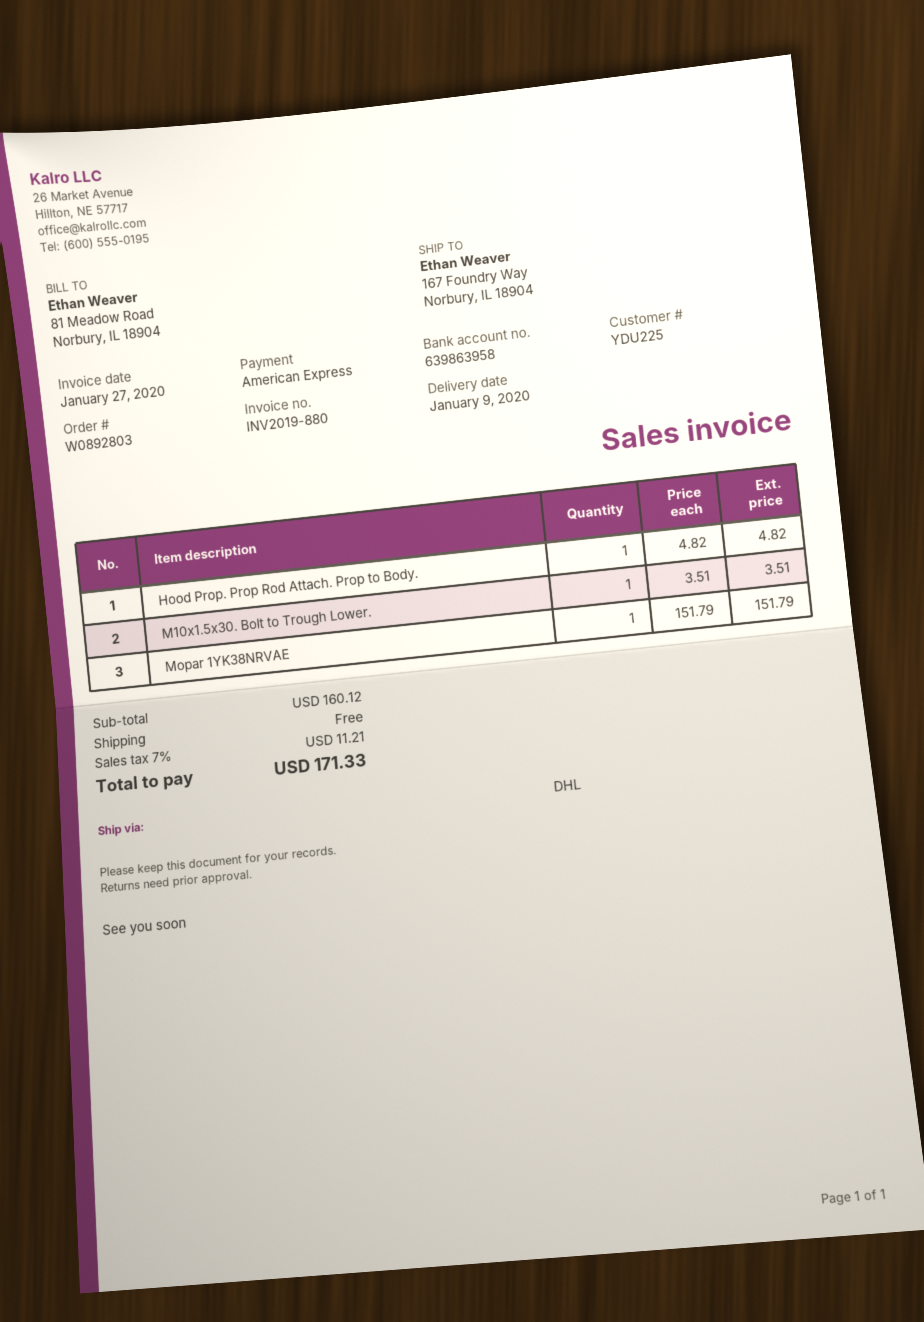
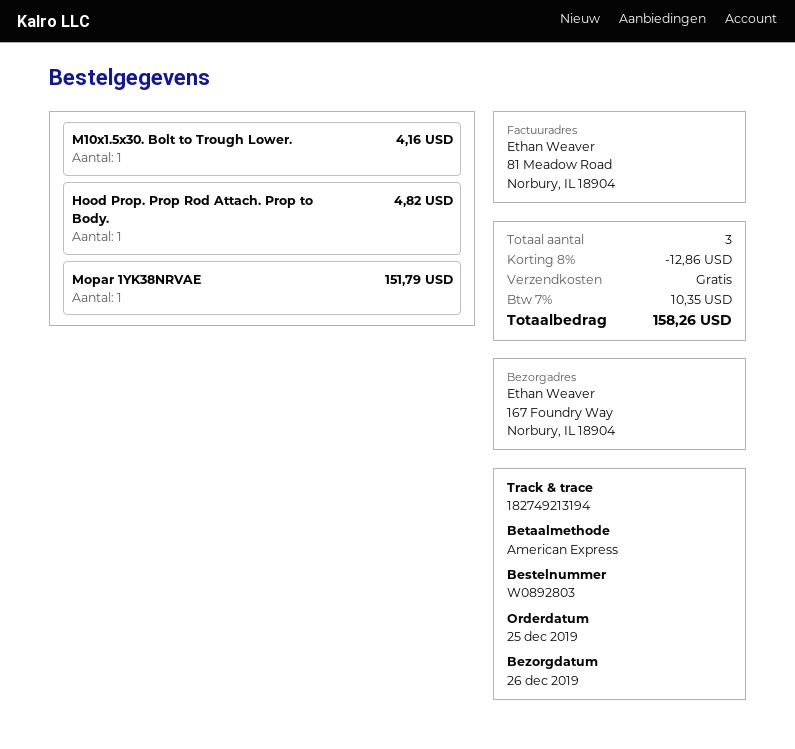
delivery date: 2020-01-09 -> 2019-12-26
M10x1.5x30. Bolt to Trough Lower.: 1 for 3.51 -> 1 for 4.16
discount: none -> 8% = 12.86
tax: 7% = 11.21 -> 7% = 10.35
total: 171.33 -> 158.26

